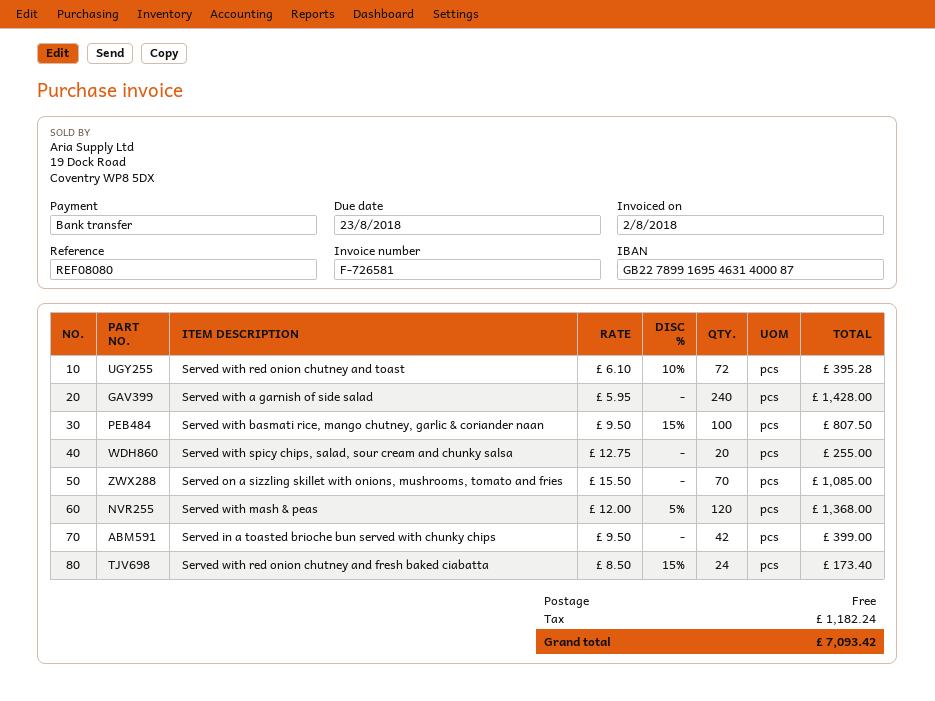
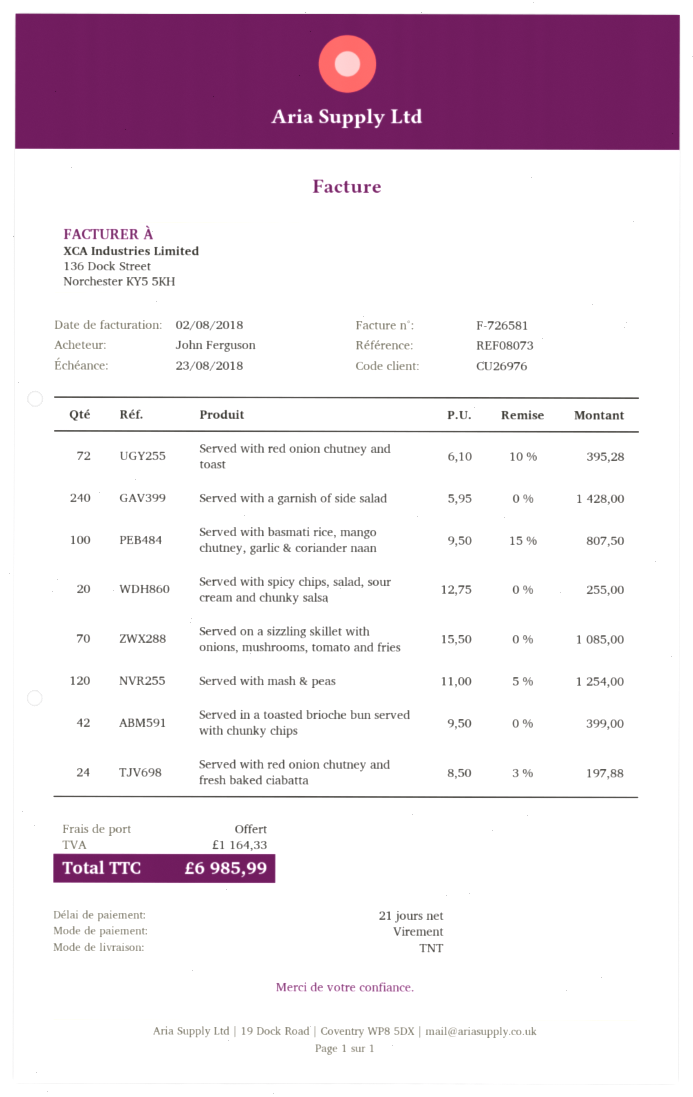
reference: REF08080 -> REF08073
Served with mash & peas: 120 x 12.00 - 5% = 1368.00 -> 120 x 11.00 - 5% = 1254.00
Served with red onion chutney and fresh baked ciabatta: 24 x 8.50 - 15% = 173.40 -> 24 x 8.50 - 3% = 197.88
tax: 1182.24 -> 1164.33
total: 7093.42 -> 6985.99

